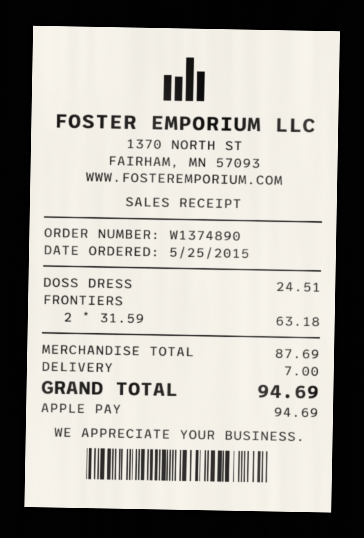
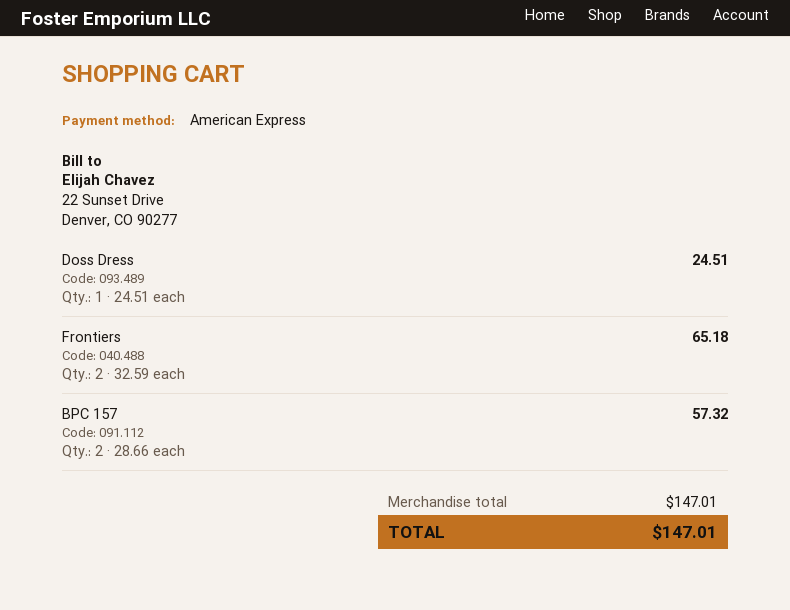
payment method: Apple Pay -> American Express
FRONTIERS: 2 x 31.59 = 63.18 -> 2 x 32.59 = 65.18
BPC 157: none -> 2 x 28.66 = 57.32
subtotal: 87.69 -> 147.01
shipping: 7.00 -> none
total: 94.69 -> 147.01

